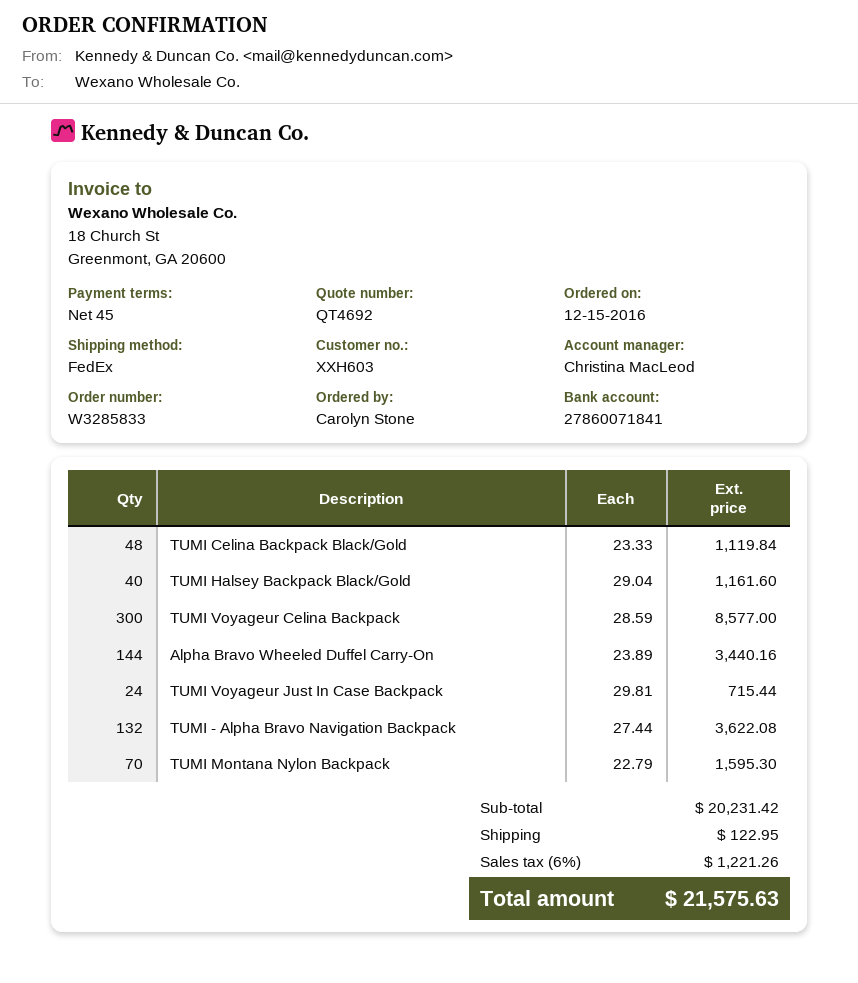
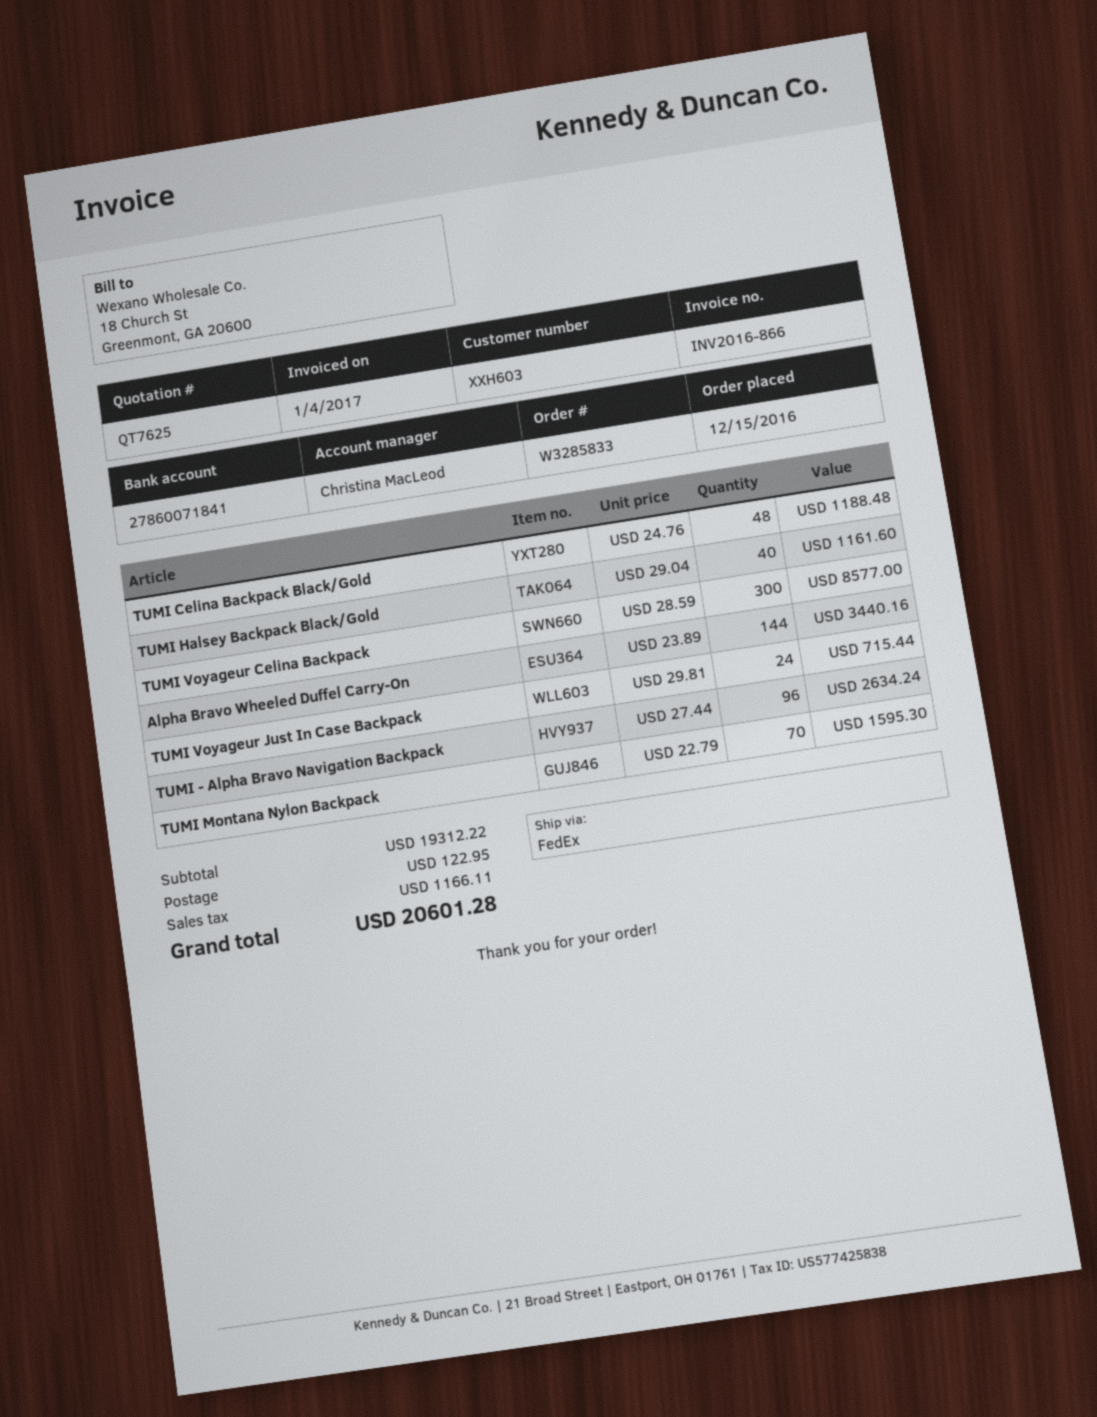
quote number: QT4692 -> QT7625
TUMI Celina Backpack Black/Gold: 48 x 23.33 = 1119.84 -> 48 x 24.76 = 1188.48
TUMI - Alpha Bravo Navigation Backpack: 132 x 27.44 = 3622.08 -> 96 x 27.44 = 2634.24
subtotal: 20231.42 -> 19312.22
tax: 1221.26 -> 1166.11
total: 21575.63 -> 20601.28

